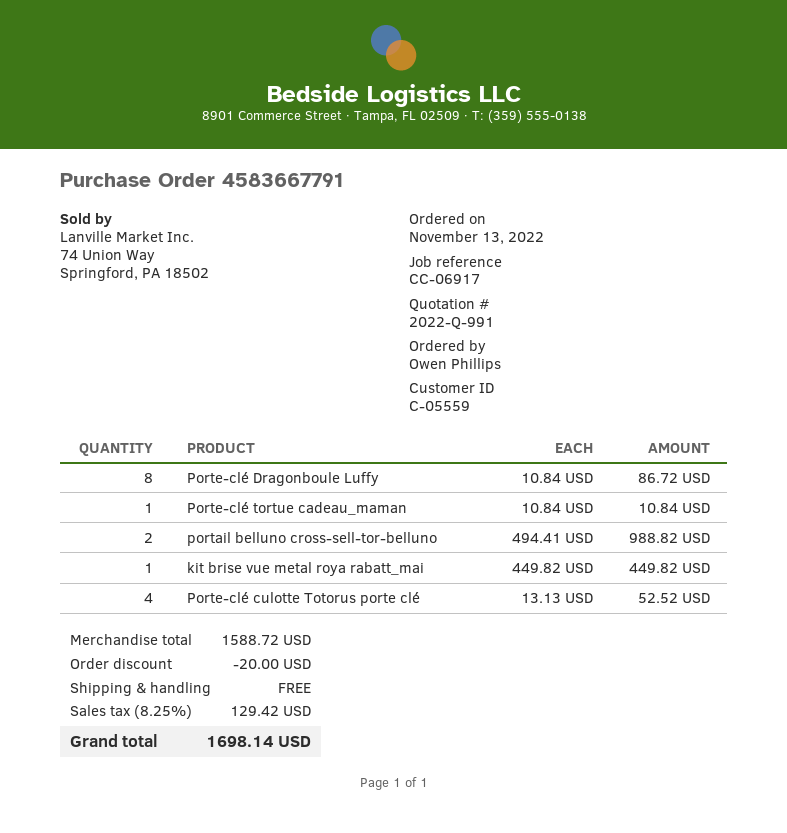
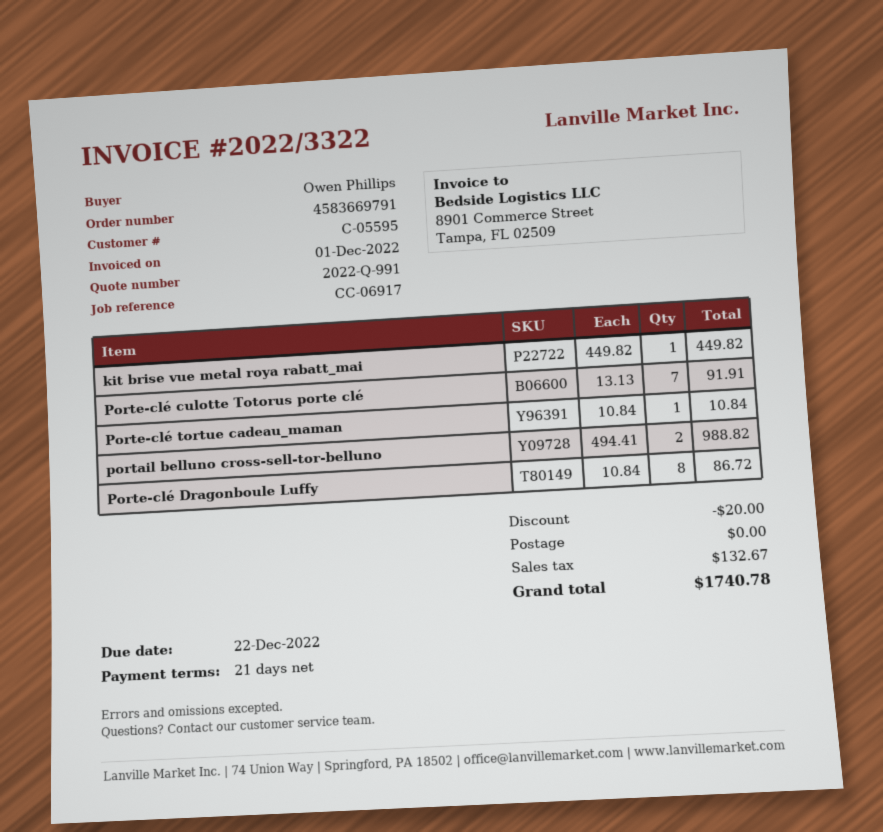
order number: 4583667791 -> 4583669791
customer number: C-05559 -> C-05595
Porte-clé culotte Totorus porte clé: 4 x 13.13 = 52.52 -> 7 x 13.13 = 91.91
tax: 129.42 -> 132.67
total: 1698.14 -> 1740.78

